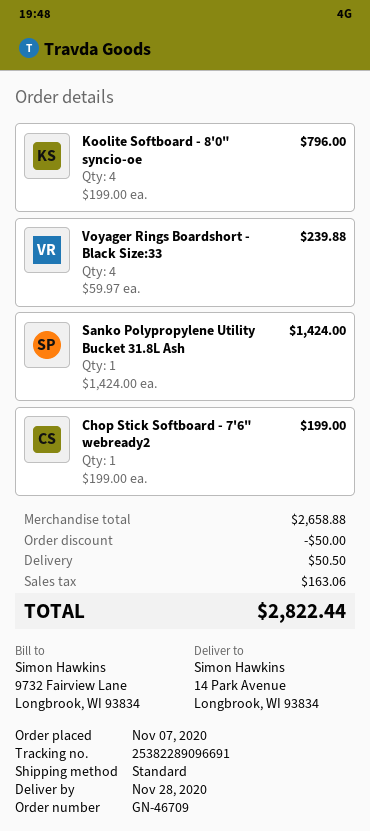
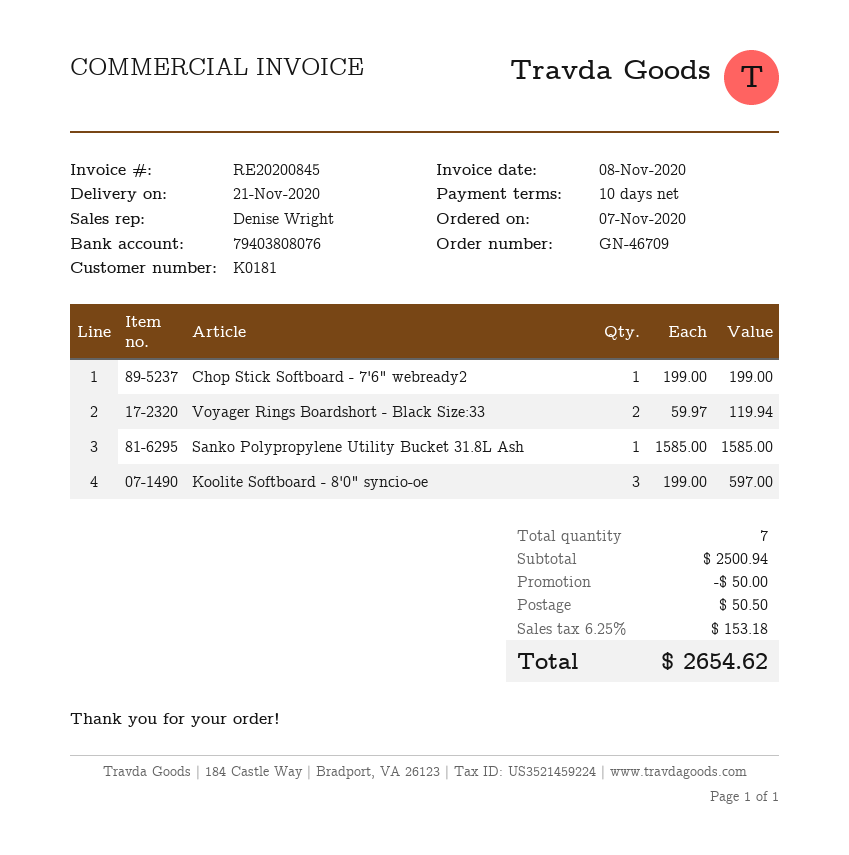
delivery date: 2020-11-28 -> 2020-11-21
Koolite Softboard - 8'0" syncio-oe: 4 x 199.00 = 796.00 -> 3 x 199.00 = 597.00
Voyager Rings Boardshort - Black Size:33: 4 x 59.97 = 239.88 -> 2 x 59.97 = 119.94
Sanko Polypropylene Utility Bucket 31.8L Ash: 1 x 1424.00 = 1424.00 -> 1 x 1585.00 = 1585.00
subtotal: 2658.88 -> 2500.94
tax: 163.06 -> 153.18
total: 2822.44 -> 2654.62

